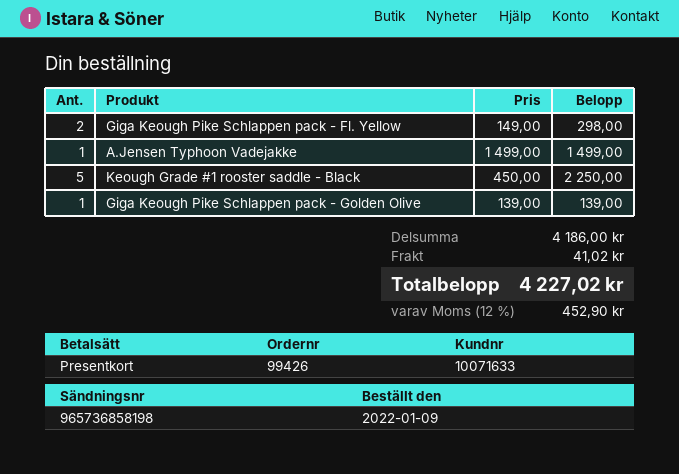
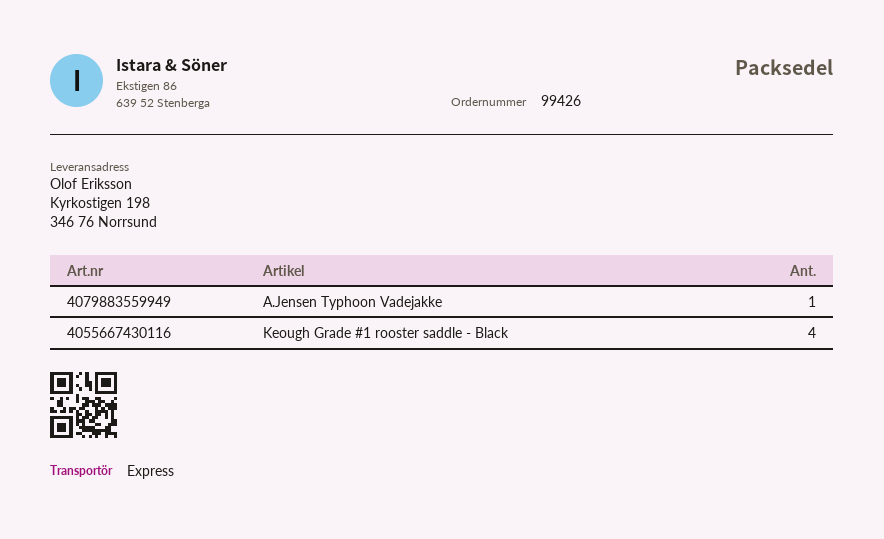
Giga Keough Pike Schlappen pack - Fl. Yellow: 2 -> none
Keough Grade #1 rooster saddle - Black: 5 -> 4
Giga Keough Pike Schlappen pack - Golden Olive: 1 -> none

